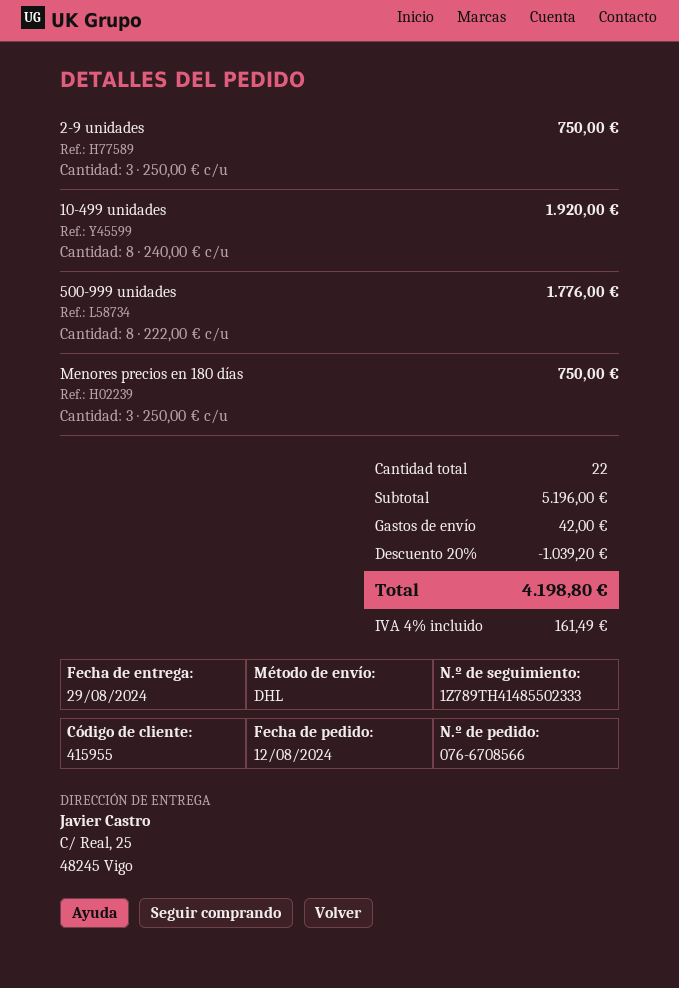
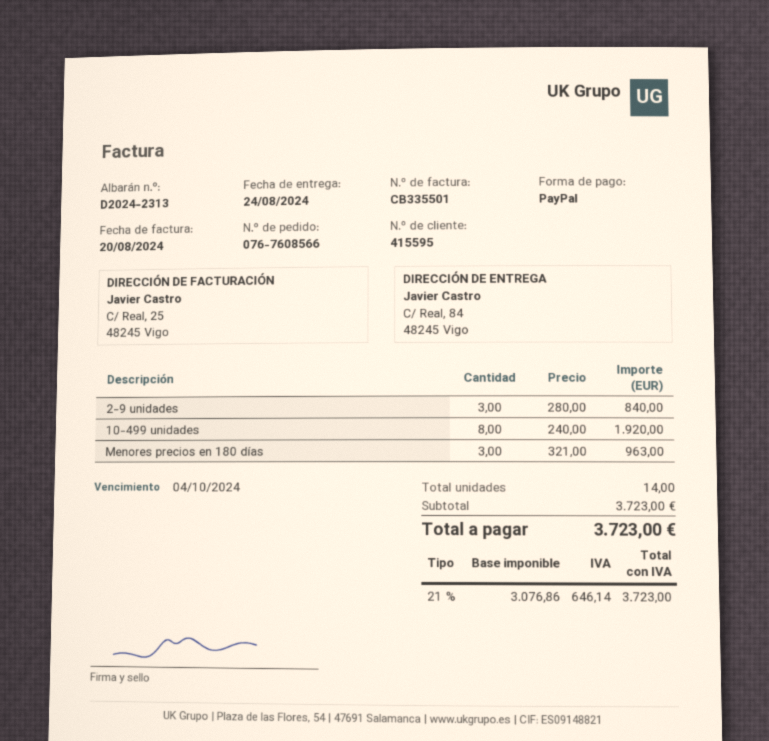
order number: 076-6708566 -> 076-7608566
delivery date: 2024-08-29 -> 2024-08-24
customer number: 415955 -> 415595
ship to: C/ Real, 25, 48245 Vigo -> C/ Real, 84, 48245 Vigo
2-9 unidades: 3 x 250.00 = 750.00 -> 3 x 280.00 = 840.00
500-999 unidades: 8 x 222.00 = 1776.00 -> none
Menores precios en 180 días: 3 x 250.00 = 750.00 -> 3 x 321.00 = 963.00
total quantity: 22 -> 14
subtotal: 5196.00 -> 3723.00
discount: 20% = 1039.20 -> none
shipping: 42.00 -> none
tax: 4% = 161.49 -> 21% = 646.14
total: 4198.80 -> 3723.00

